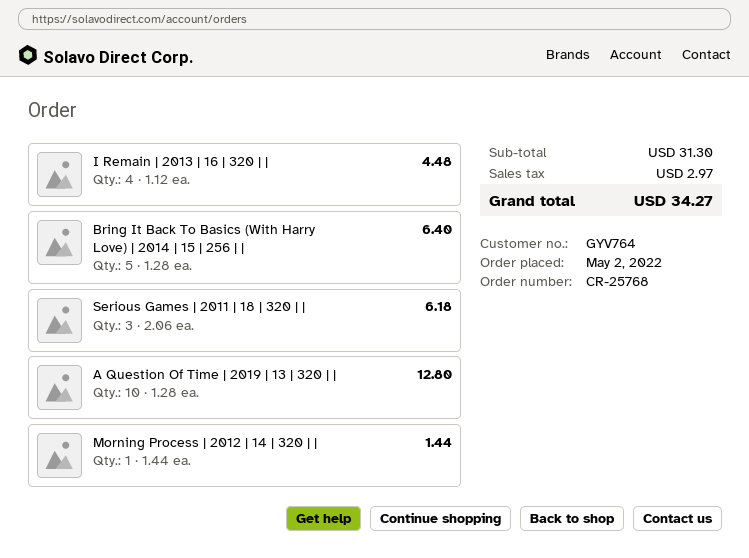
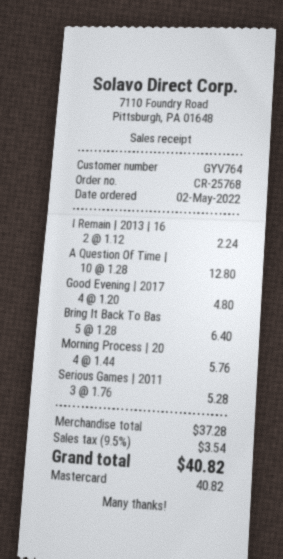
I Remain | 2013 | 16 | 320 | |: 4 x 1.12 = 4.48 -> 2 x 1.12 = 2.24
Serious Games | 2011 | 18 | 320 | |: 3 x 2.06 = 6.18 -> 3 x 1.76 = 5.28
Morning Process | 2012 | 14 | 320 | |: 1 x 1.44 = 1.44 -> 4 x 1.44 = 5.76
Good Evening | 2017: none -> 4 x 1.20 = 4.80
subtotal: 31.30 -> 37.28
tax: 2.97 -> 3.54
total: 34.27 -> 40.82

